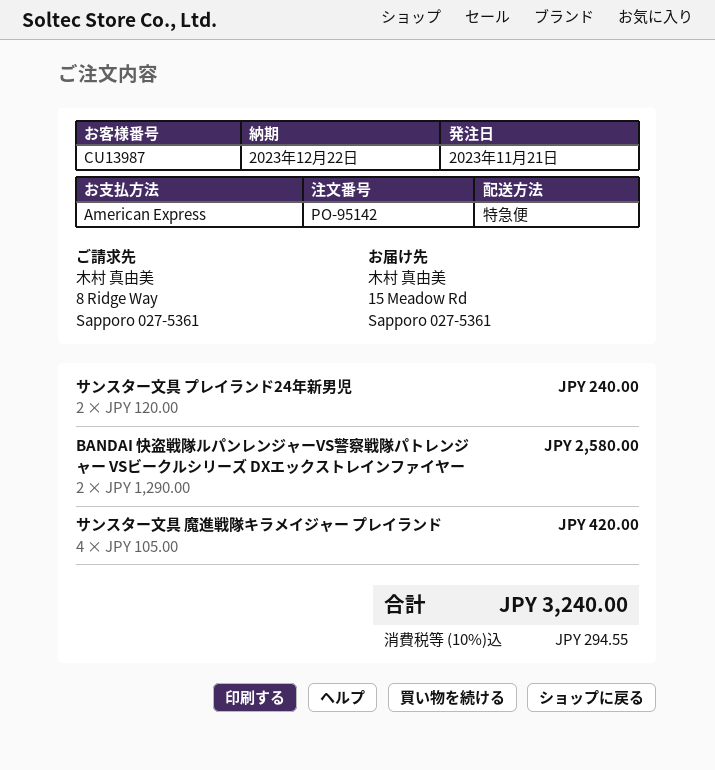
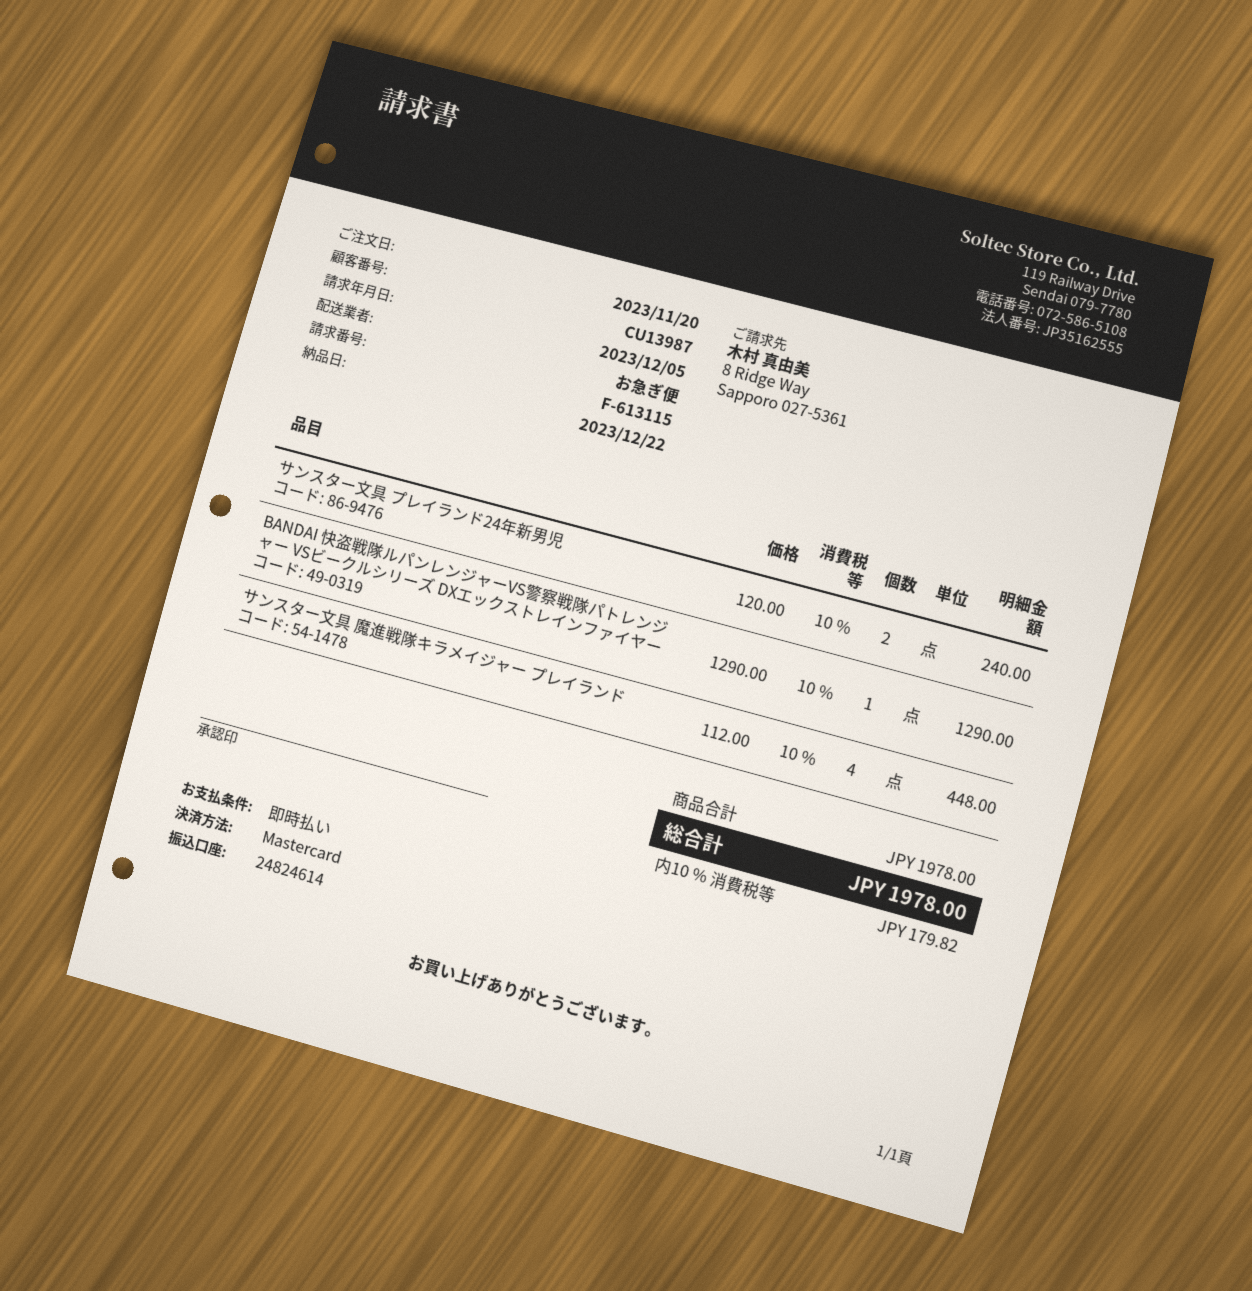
order date: 2023-11-21 -> 2023-11-20
payment method: American Express -> Mastercard
BANDAI 快盗戦隊ルパンレンジャーVS警察戦隊パトレンジャー VSビークルシリーズ DXエックストレインファイヤー: 2 x 1290.00 = 2580.00 -> 1 x 1290.00 = 1290.00
サンスター文具 魔進戦隊キラメイジャー プレイランド: 4 x 105.00 = 420.00 -> 4 x 112.00 = 448.00
tax: 10% = 294.55 -> 10% = 179.82
total: 3240.00 -> 1978.00

